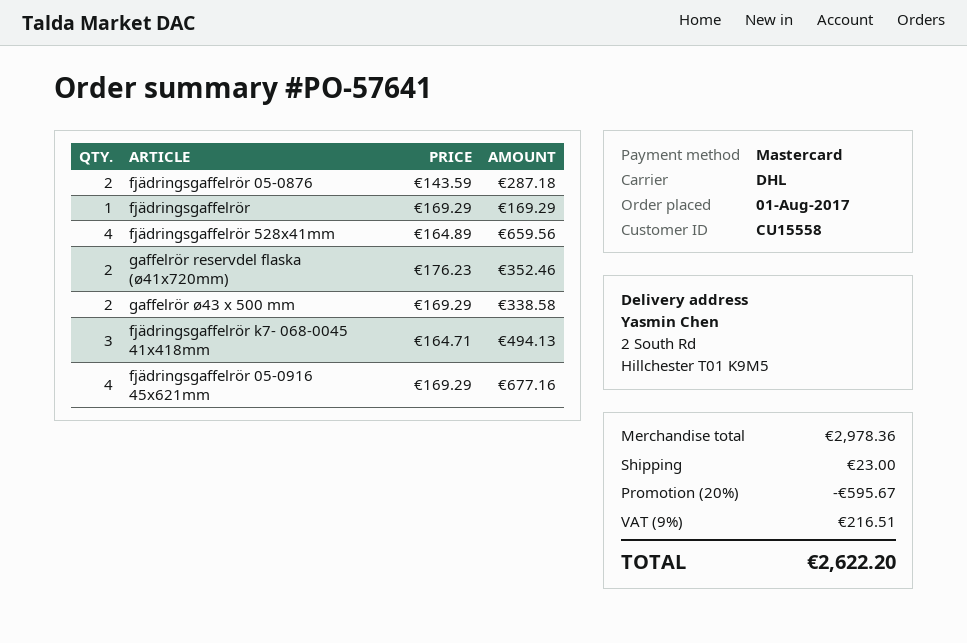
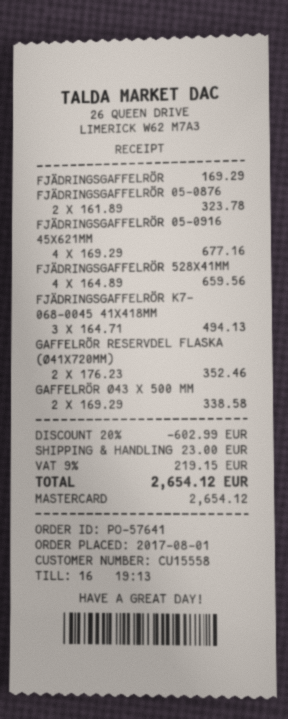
fjädringsgaffelrör 05-0876: 2 x 143.59 = 287.18 -> 2 x 161.89 = 323.78
discount: 20% = 595.67 -> 20% = 602.99
tax: 9% = 216.51 -> 9% = 219.15
total: 2622.20 -> 2654.12

